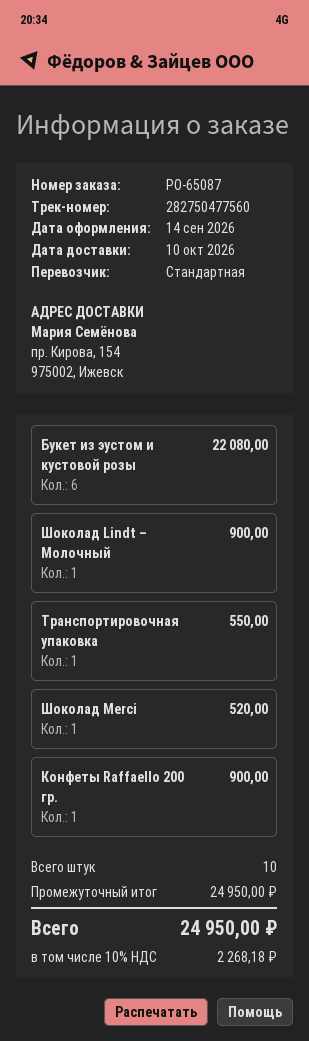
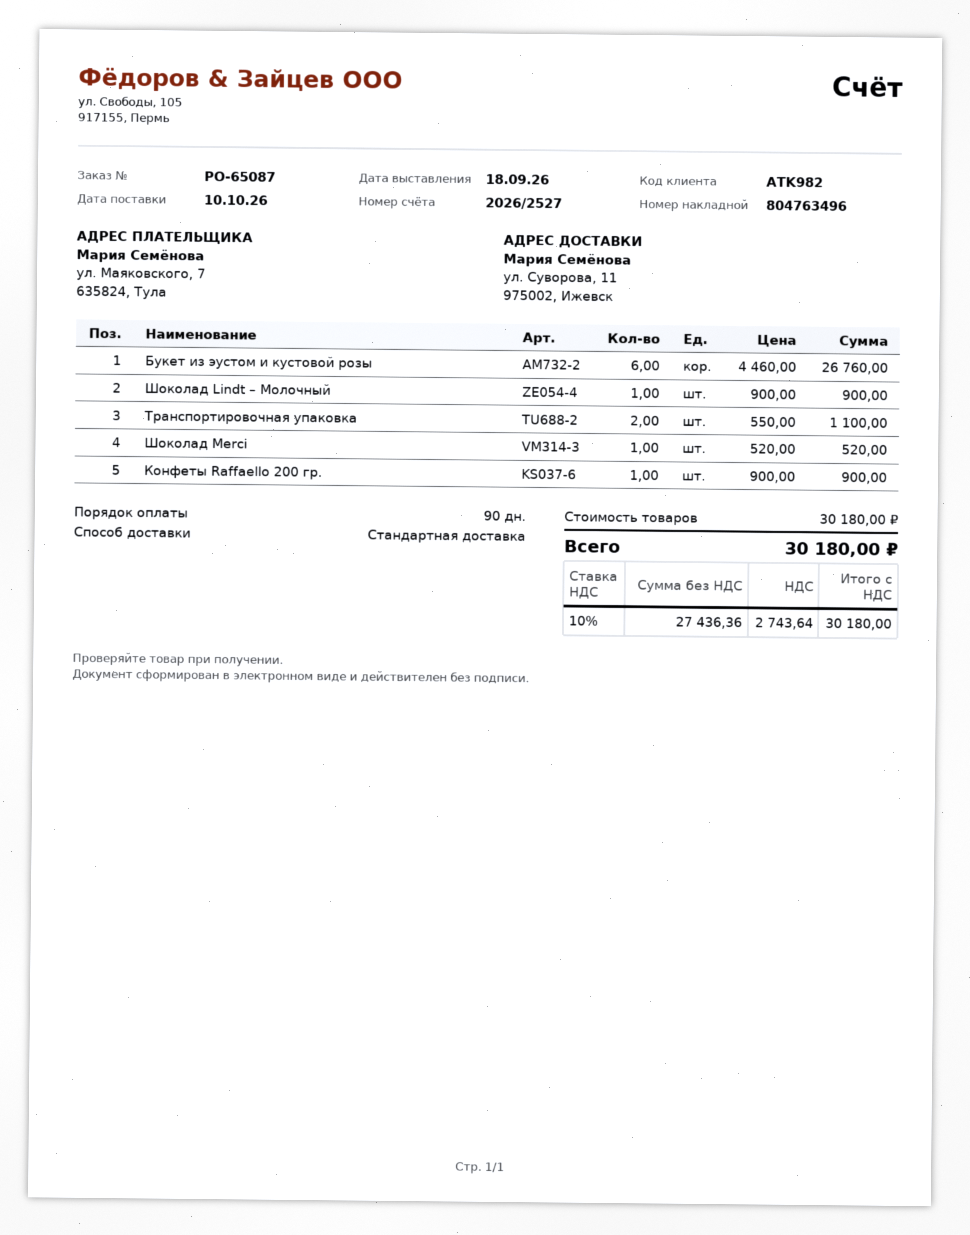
ship to: пр. Кирова, 154, 975002, Ижевск -> ул. Суворова, 11, 975002, Ижевск
Букет из эустом и кустовой розы: 6 for 22080.00 -> 6 for 26760.00
Транспортировочная упаковка: 1 for 550.00 -> 2 for 1100.00
subtotal: 24950.00 -> 30180.00
tax: 10% = 2268.18 -> 10% = 2743.64
total: 24950.00 -> 30180.00

